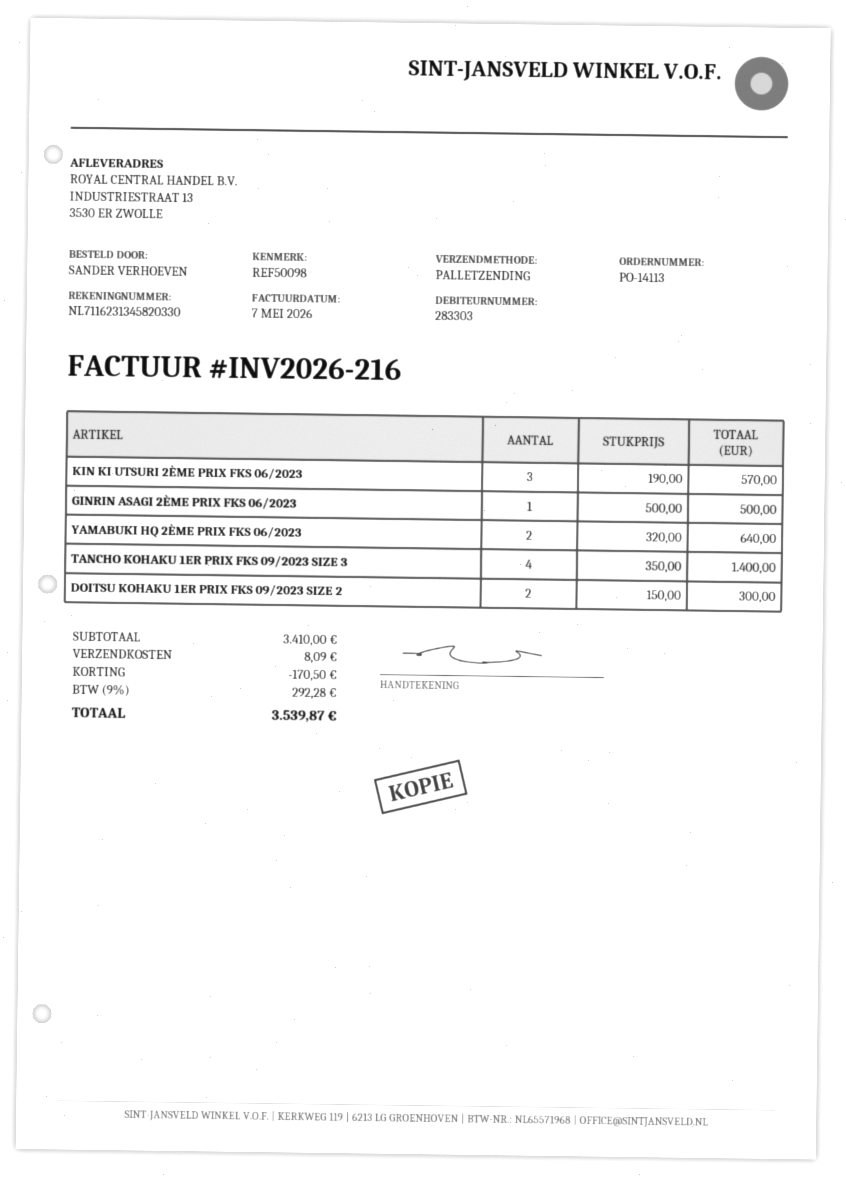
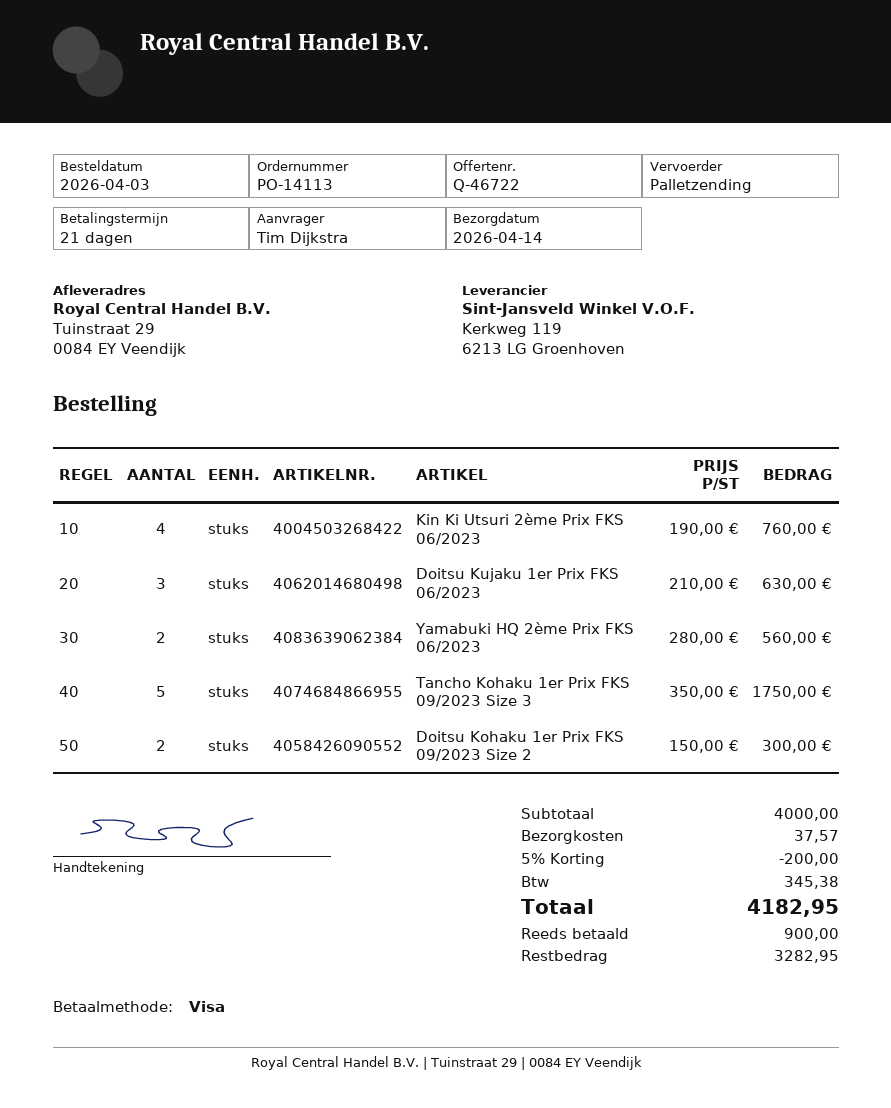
ordered by: SANDER VERHOEVEN -> Tim Dijkstra
ship to: INDUSTRIESTRAAT 13, 3530 ER ZWOLLE -> Tuinstraat 29, 0084 EY Veendijk
KIN KI UTSURI 2ÈME PRIX FKS 06/2023: 3 x 190.00 = 570.00 -> 4 x 190.00 = 760.00
GINRIN ASAGI 2ÈME PRIX FKS 06/2023: 1 x 500.00 = 500.00 -> none
YAMABUKI HQ 2ÈME PRIX FKS 06/2023: 2 x 320.00 = 640.00 -> 2 x 280.00 = 560.00
TANCHO KOHAKU 1ER PRIX FKS 09/2023 SIZE 3: 4 x 350.00 = 1400.00 -> 5 x 350.00 = 1750.00
Doitsu Kujaku 1er Prix FKS 06/2023: none -> 3 x 210.00 = 630.00
subtotal: 3410.00 -> 4000.00
discount: 170.50 -> 200.00
shipping: 8.09 -> 37.57
tax: 292.28 -> 345.38
total: 3539.87 -> 4182.95

